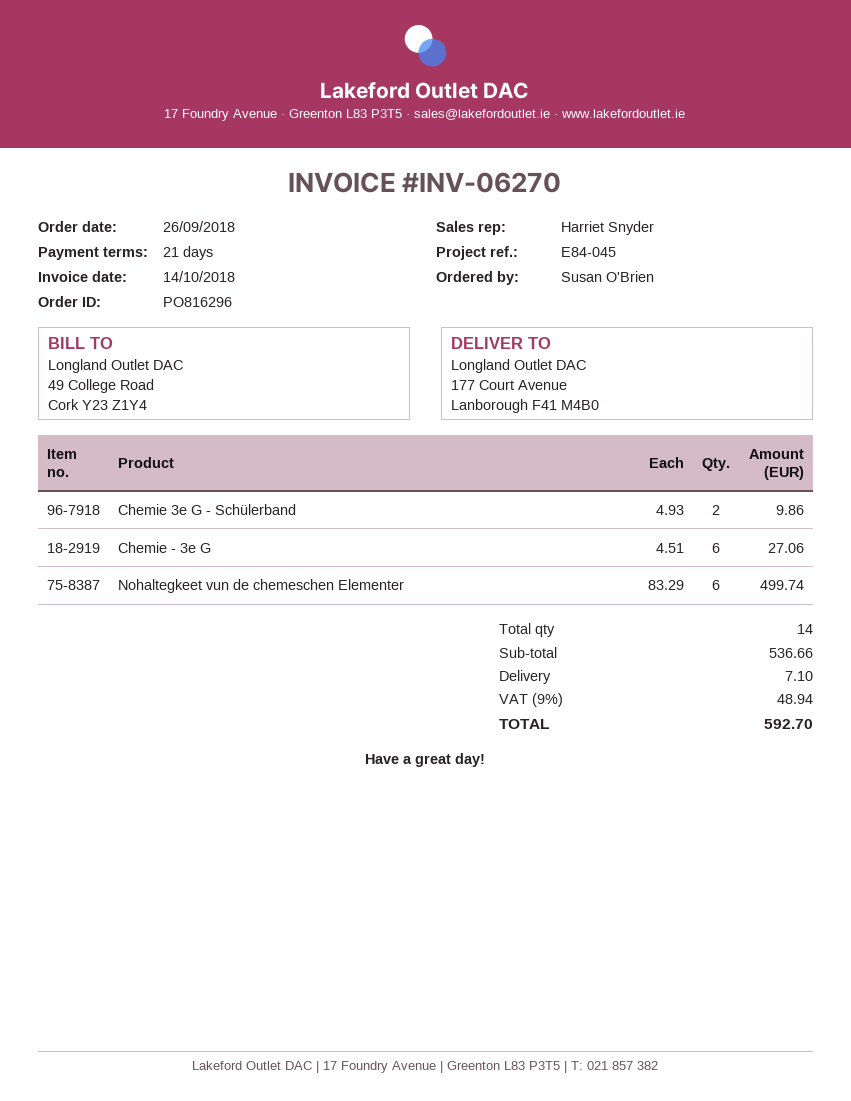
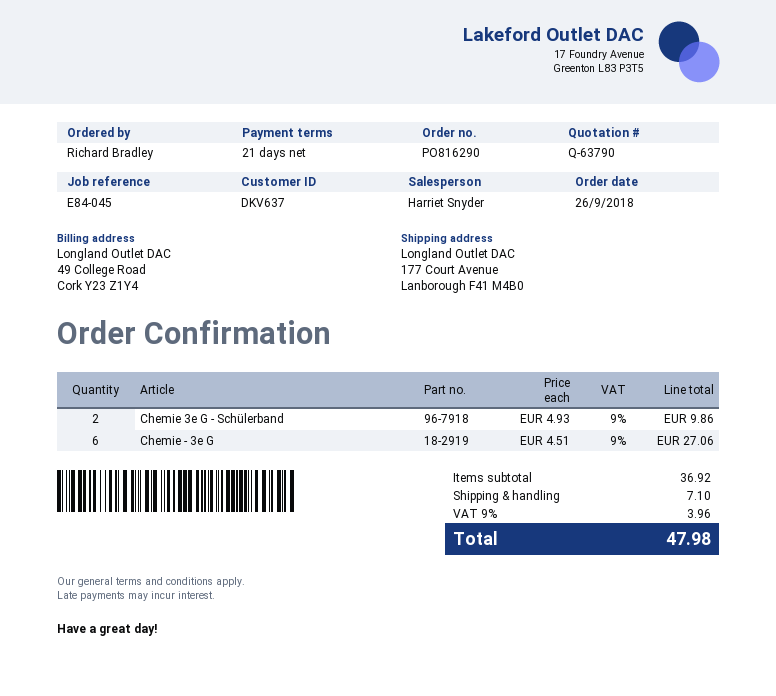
order number: PO816296 -> PO816290
ordered by: Susan O'Brien -> Richard Bradley
Nohaltegkeet vun de chemeschen Elementer: 6 x 83.29 = 499.74 -> none
subtotal: 536.66 -> 36.92
tax: 9% = 48.94 -> 9% = 3.96
total: 592.70 -> 47.98

